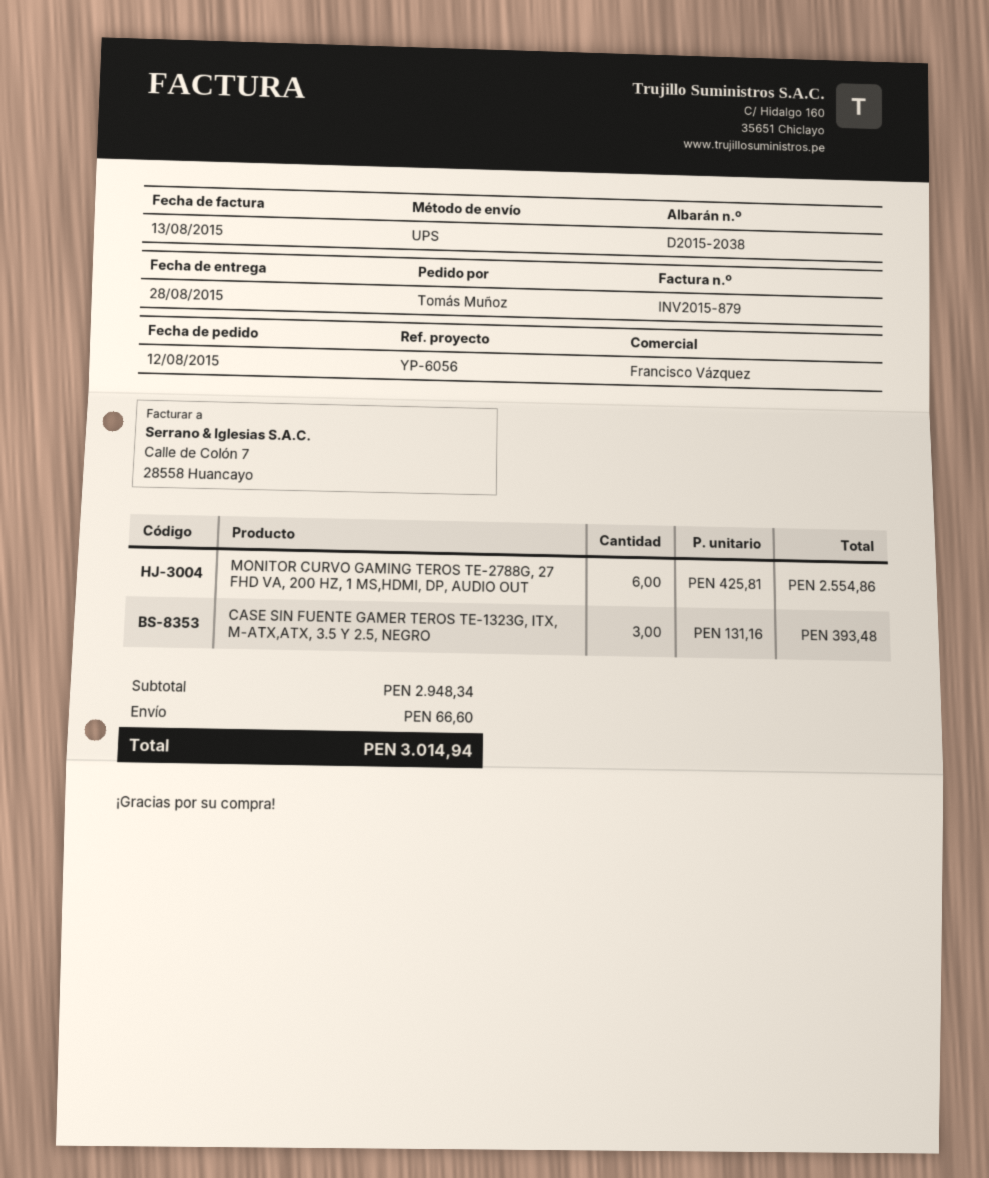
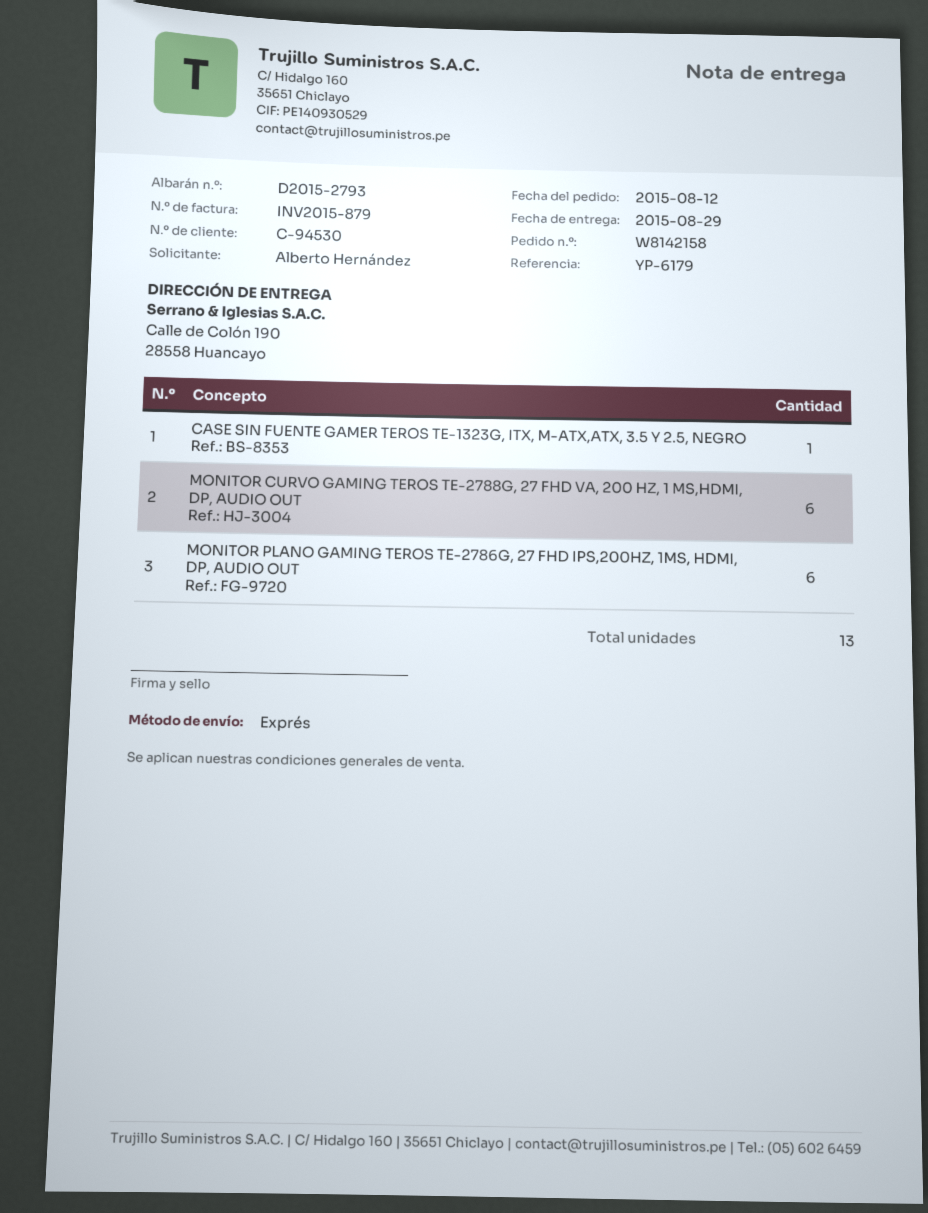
delivery note number: D2015-2038 -> D2015-2793
delivery date: 2015-08-28 -> 2015-08-29
reference: YP-6056 -> YP-6179
ordered by: Tomás Muñoz -> Alberto Hernández
shipping method: UPS -> express
CASE SIN FUENTE GAMER TEROS TE-1323G, ITX, M-ATX,ATX, 3.5 Y 2.5, NEGRO: 3 -> 1
MONITOR PLANO GAMING TEROS TE-2786G, 27 FHD IPS,200HZ, 1MS, HDMI, DP, AUDIO OUT: none -> 6

